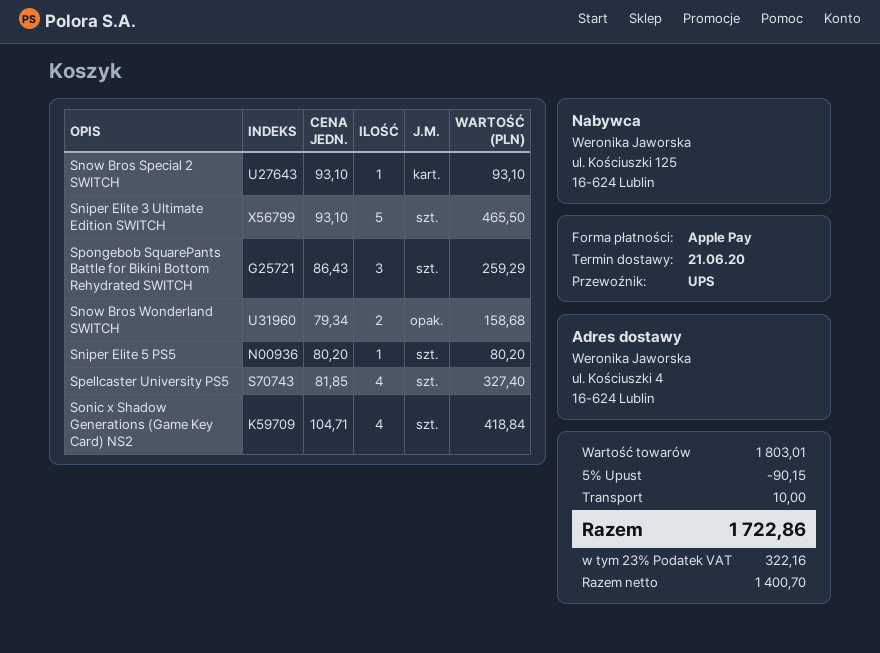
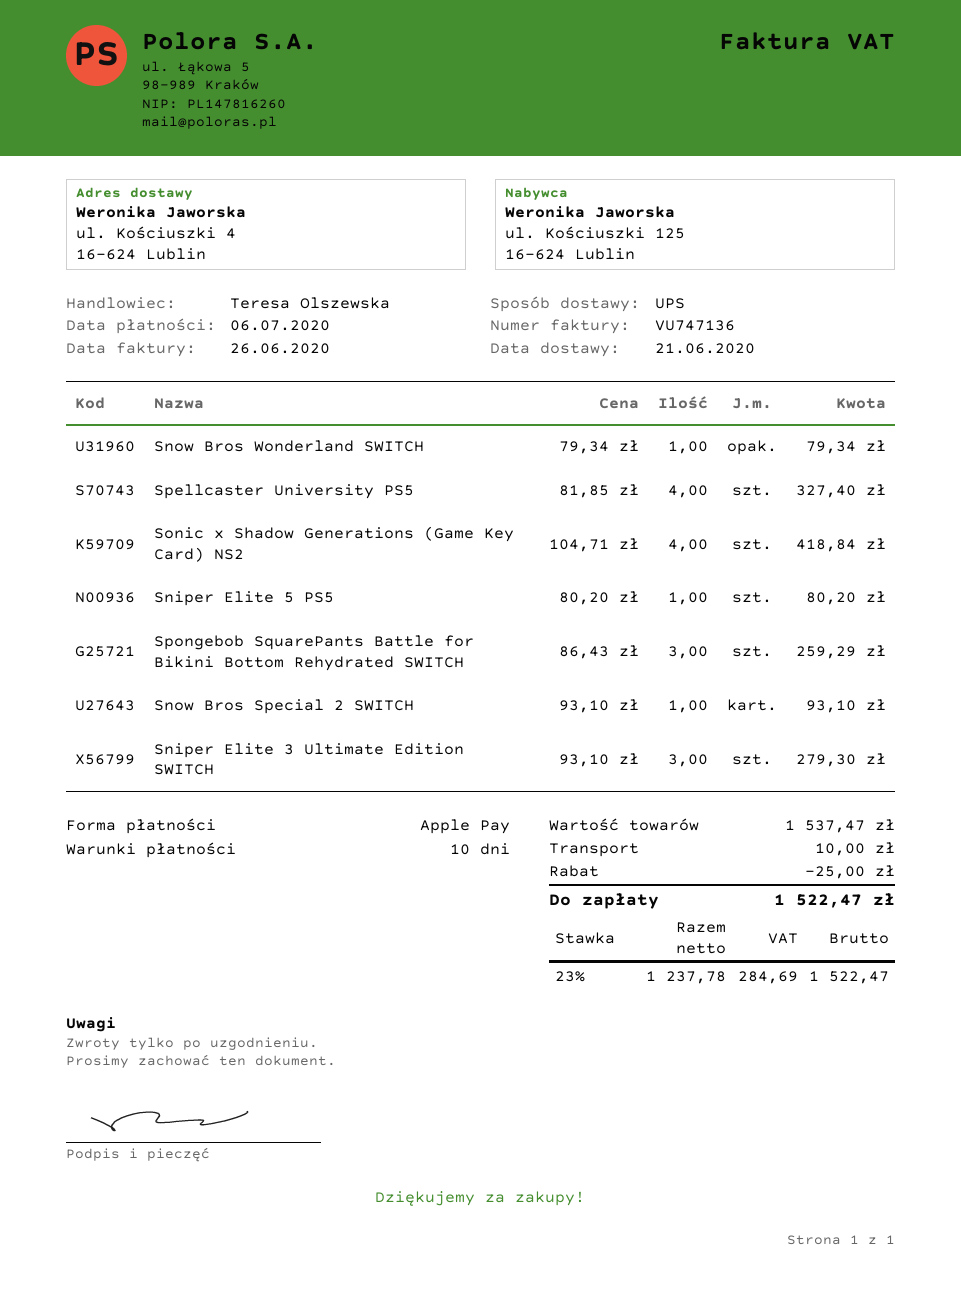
Sniper Elite 3 Ultimate Edition SWITCH: 5 x 93.10 = 465.50 -> 3 x 93.10 = 279.30
Snow Bros Wonderland SWITCH: 2 x 79.34 = 158.68 -> 1 x 79.34 = 79.34
subtotal: 1803.01 -> 1537.47
discount: 90.15 -> 25.00
net: 1400.70 -> 1237.78
tax: 23% = 322.16 -> 23% = 284.69
total: 1722.86 -> 1522.47

